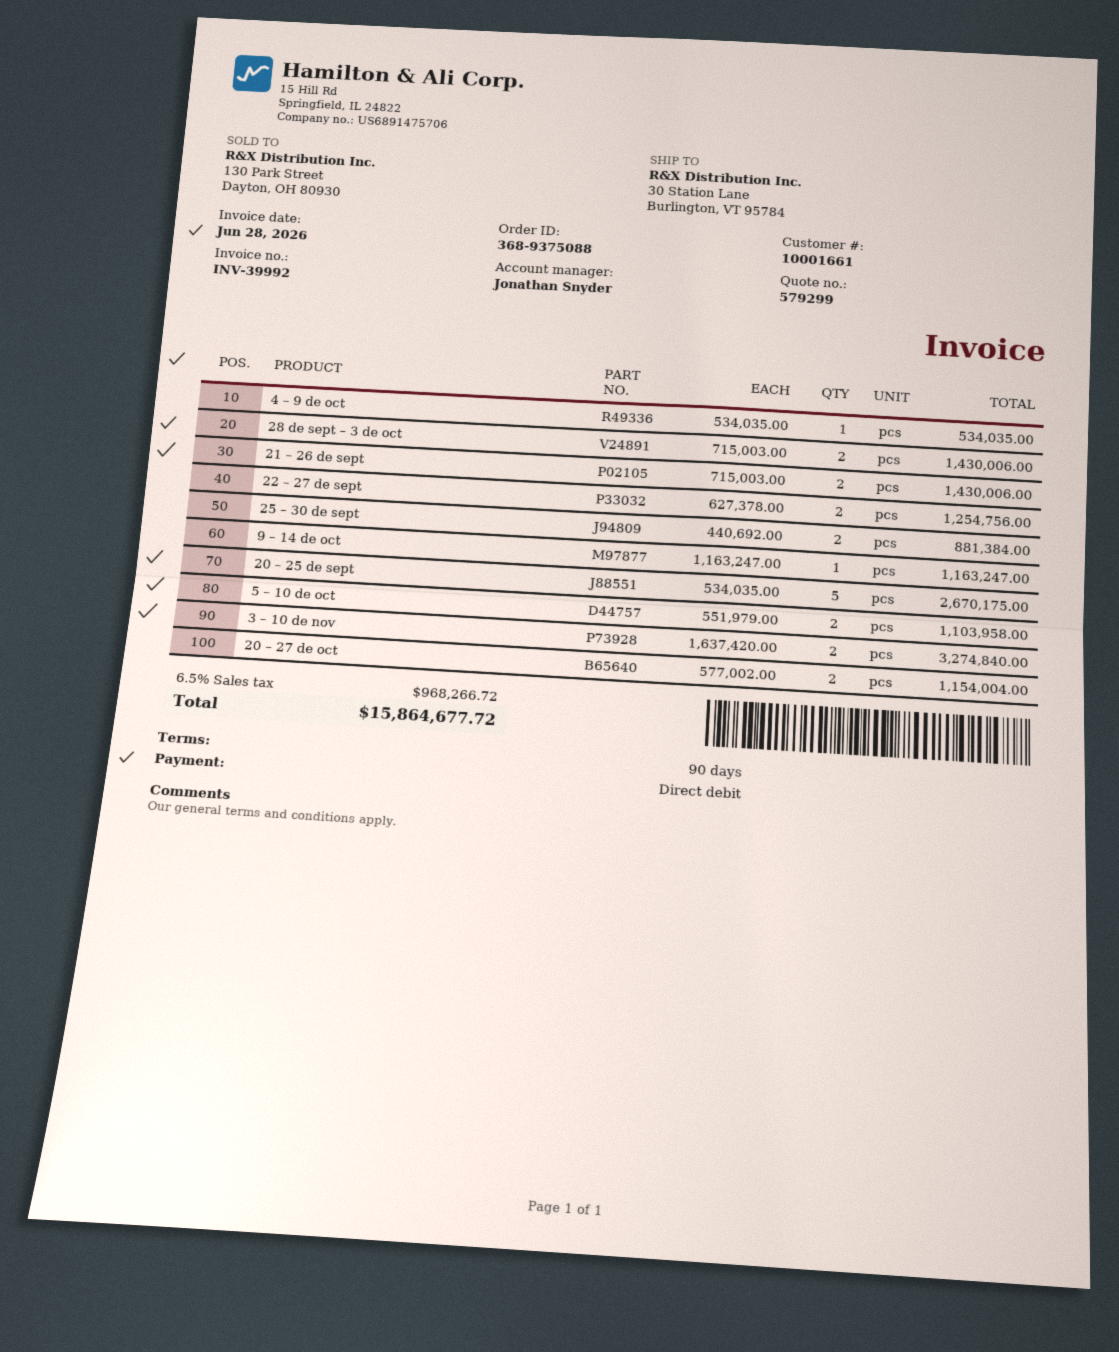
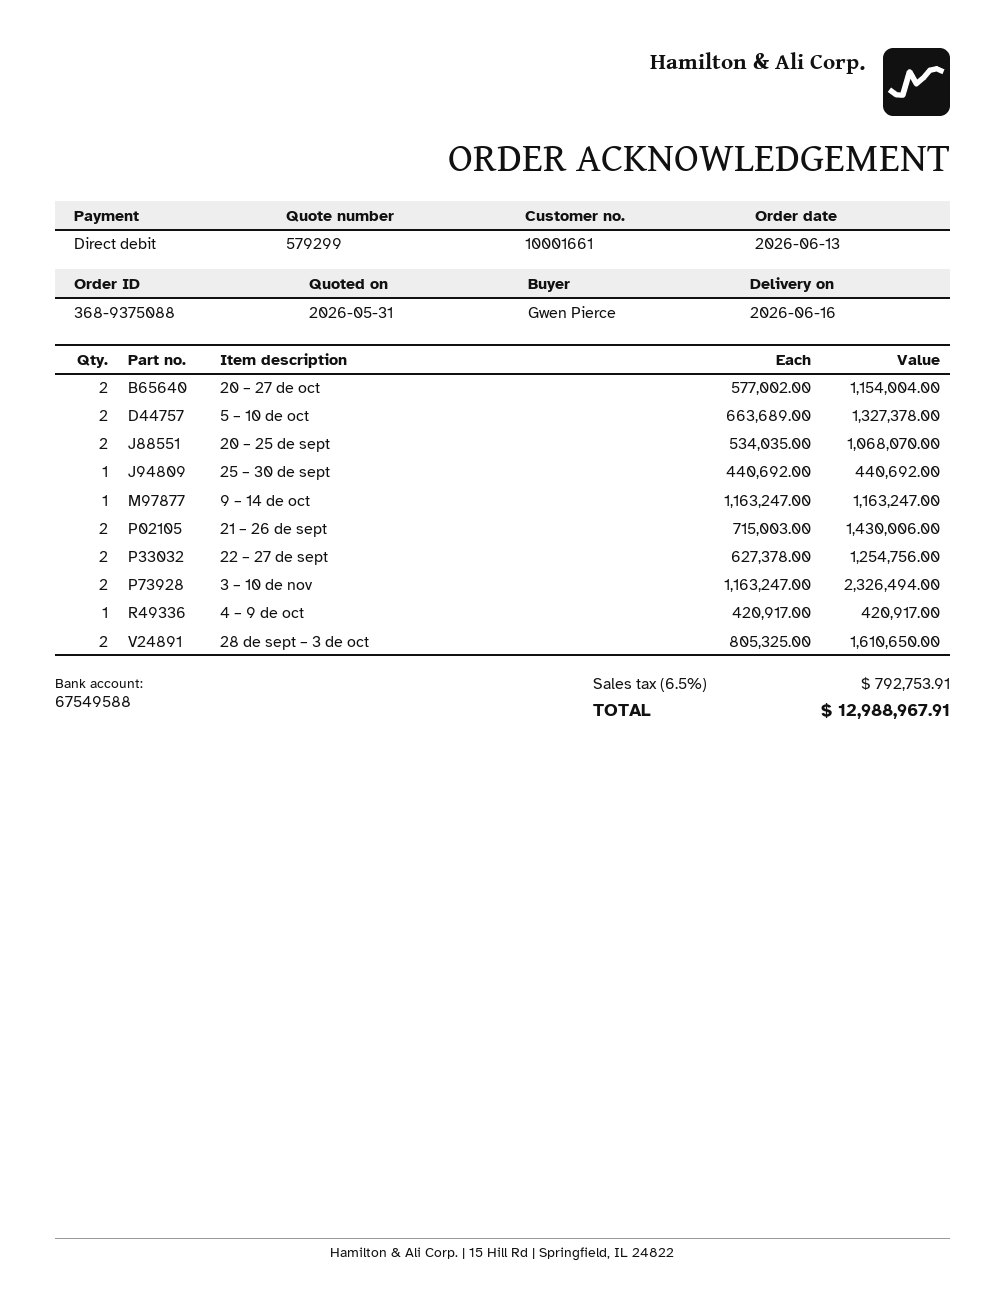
4 – 9 de oct: 1 x 534035.00 = 534035.00 -> 1 x 420917.00 = 420917.00
28 de sept – 3 de oct: 2 x 715003.00 = 1430006.00 -> 2 x 805325.00 = 1610650.00
25 – 30 de sept: 2 x 440692.00 = 881384.00 -> 1 x 440692.00 = 440692.00
20 – 25 de sept: 5 x 534035.00 = 2670175.00 -> 2 x 534035.00 = 1068070.00
5 – 10 de oct: 2 x 551979.00 = 1103958.00 -> 2 x 663689.00 = 1327378.00
3 – 10 de nov: 2 x 1637420.00 = 3274840.00 -> 2 x 1163247.00 = 2326494.00
tax: 6.5% = 968266.72 -> 6.5% = 792753.91
total: 15864677.72 -> 12988967.91

